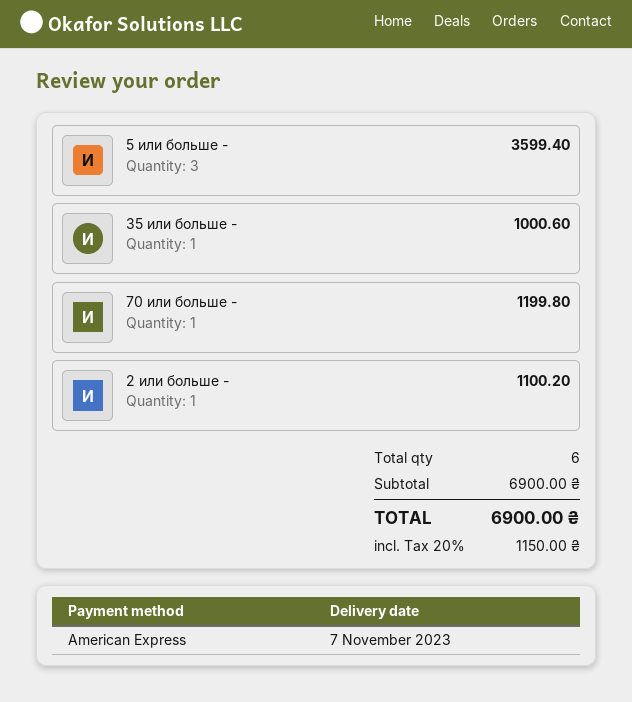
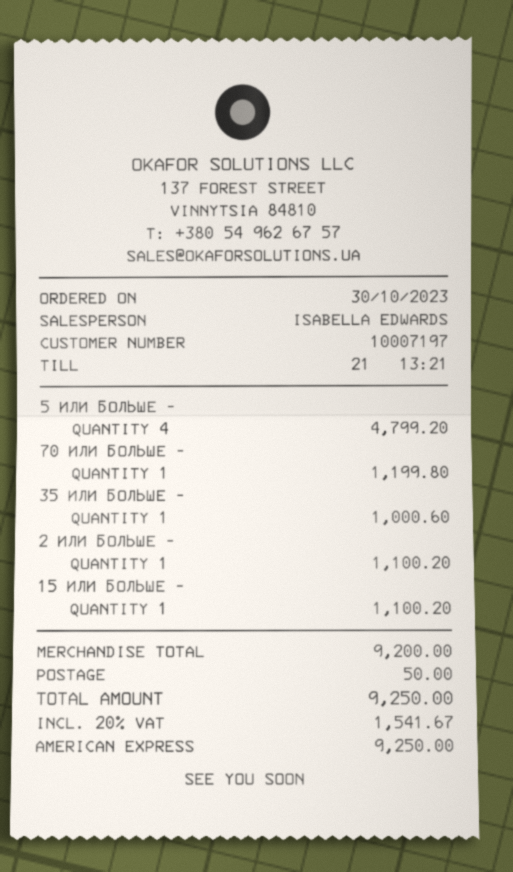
5 или больше -: 3 for 3599.40 -> 4 for 4799.20
15 ИЛИ БОЛЬШЕ -: none -> 1 for 1100.20
subtotal: 6900.00 -> 9200.00
shipping: none -> 50.00
tax: 20% = 1150.00 -> 20% = 1541.67
total: 6900.00 -> 9250.00

